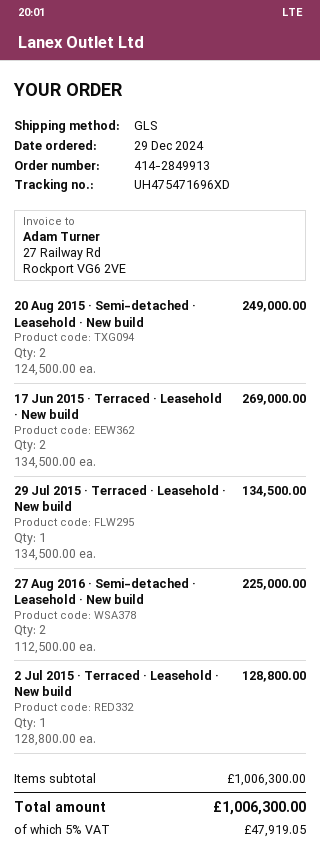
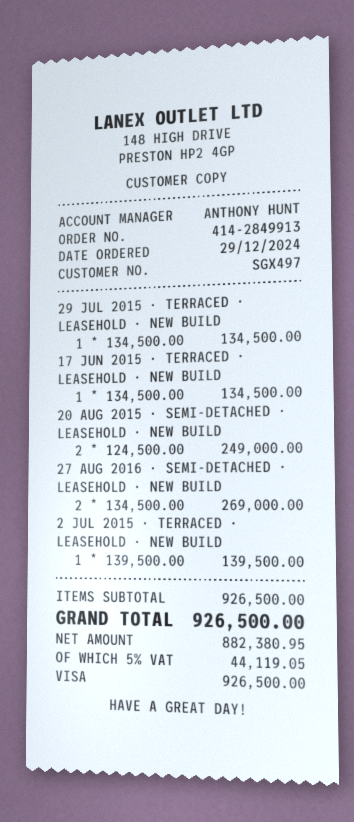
17 Jun 2015 · Terraced · Leasehold · New build: 2 x 134500.00 = 269000.00 -> 1 x 134500.00 = 134500.00
27 Aug 2016 · Semi-detached · Leasehold · New build: 2 x 112500.00 = 225000.00 -> 2 x 134500.00 = 269000.00
2 Jul 2015 · Terraced · Leasehold · New build: 1 x 128800.00 = 128800.00 -> 1 x 139500.00 = 139500.00
subtotal: 1006300.00 -> 926500.00
tax: 5% = 47919.05 -> 5% = 44119.05
total: 1006300.00 -> 926500.00

